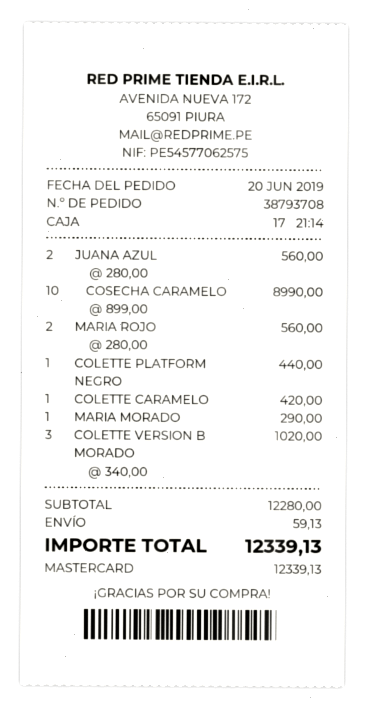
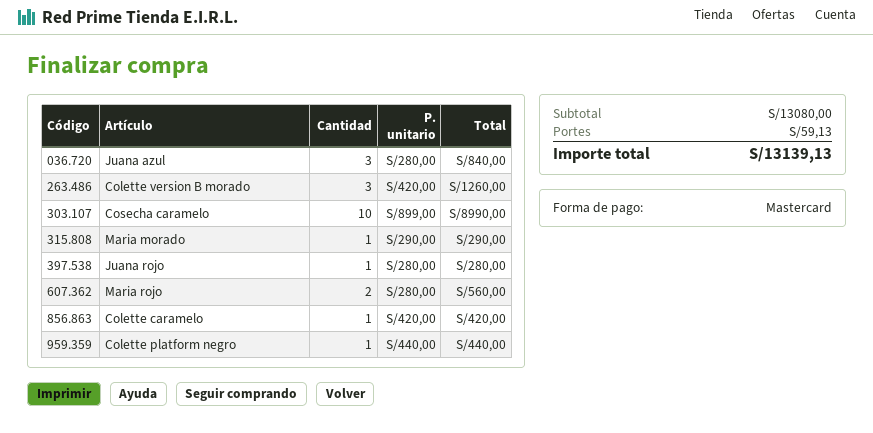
JUANA AZUL: 2 x 280.00 = 560.00 -> 3 x 280.00 = 840.00
COLETTE VERSION B MORADO: 3 x 340.00 = 1020.00 -> 3 x 420.00 = 1260.00
Juana rojo: none -> 1 x 280.00 = 280.00
subtotal: 12280.00 -> 13080.00
total: 12339.13 -> 13139.13

